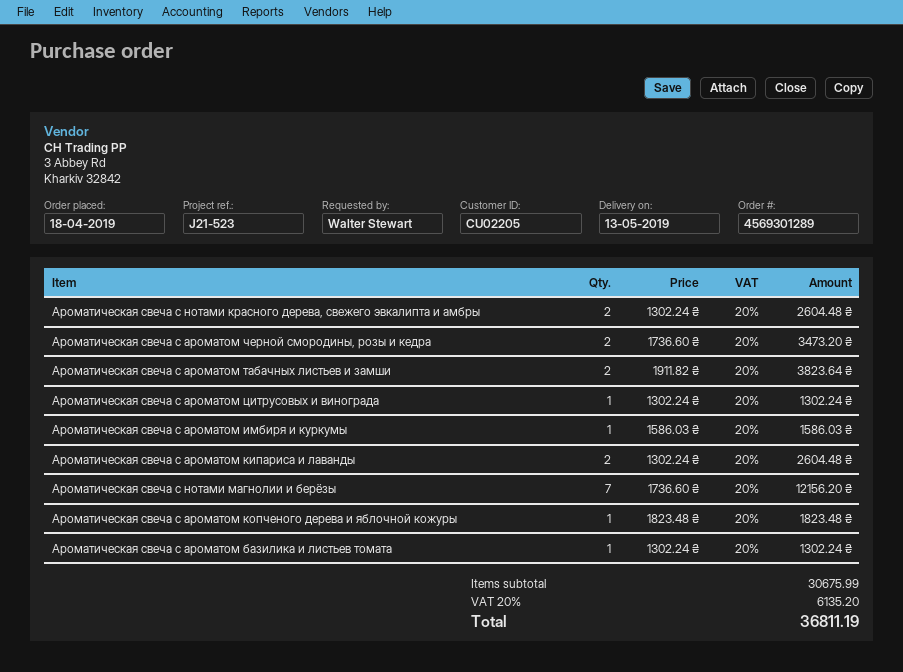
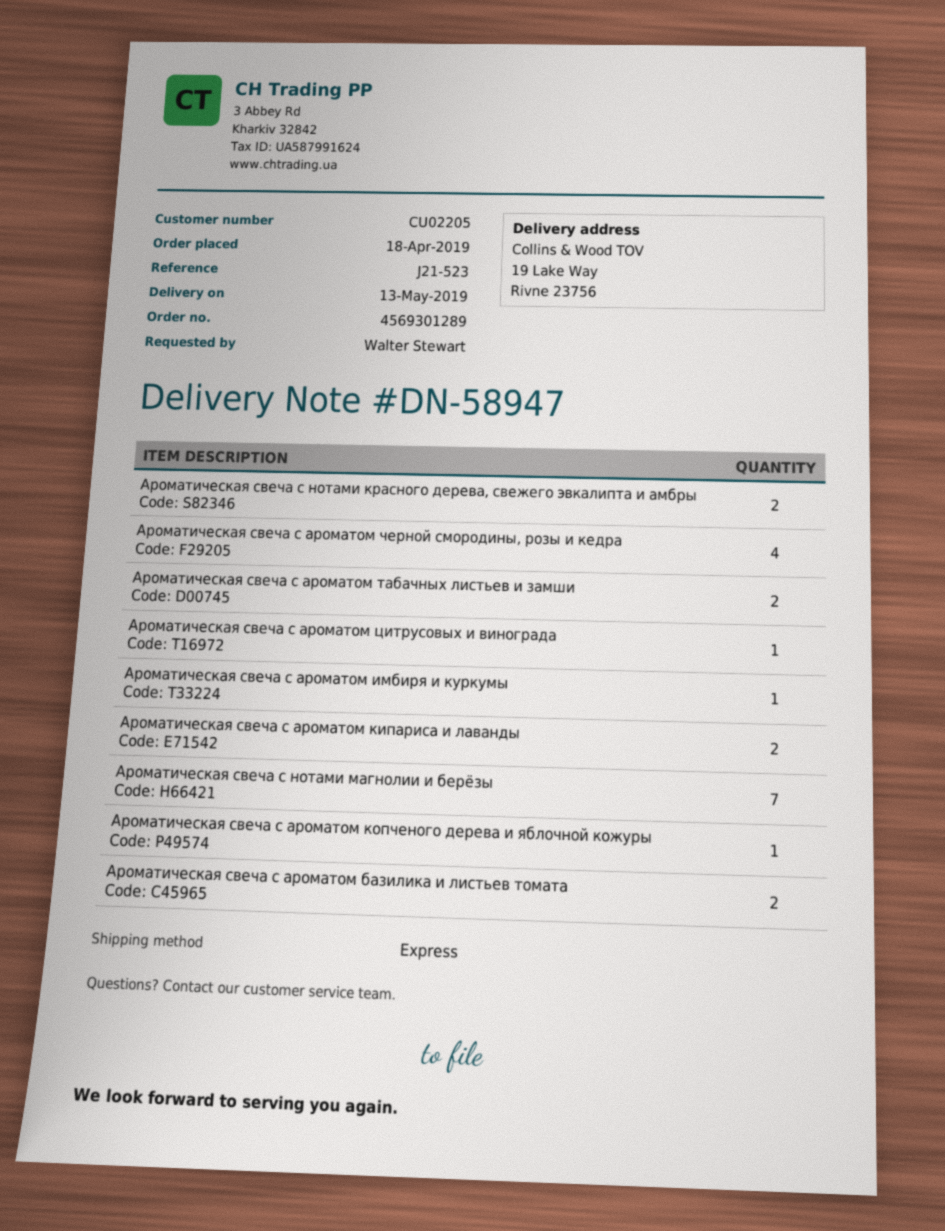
Ароматическая свеча с ароматом черной смородины, розы и кедра: 2 -> 4
Ароматическая свеча с ароматом базилика и листьев томата: 1 -> 2

